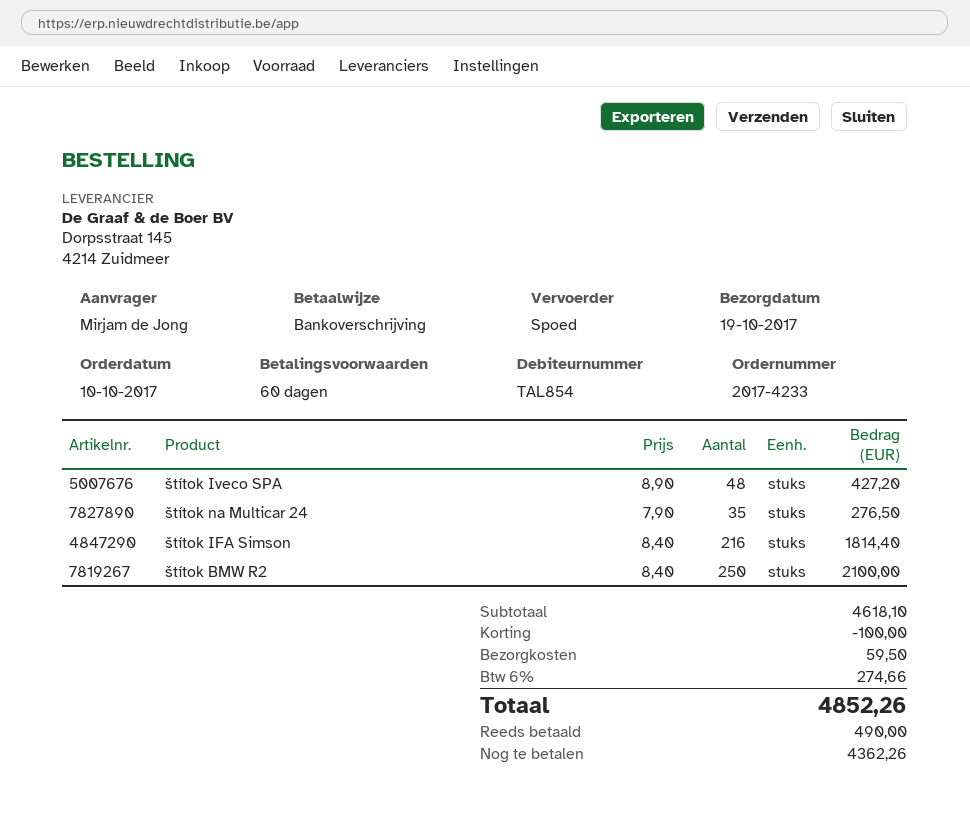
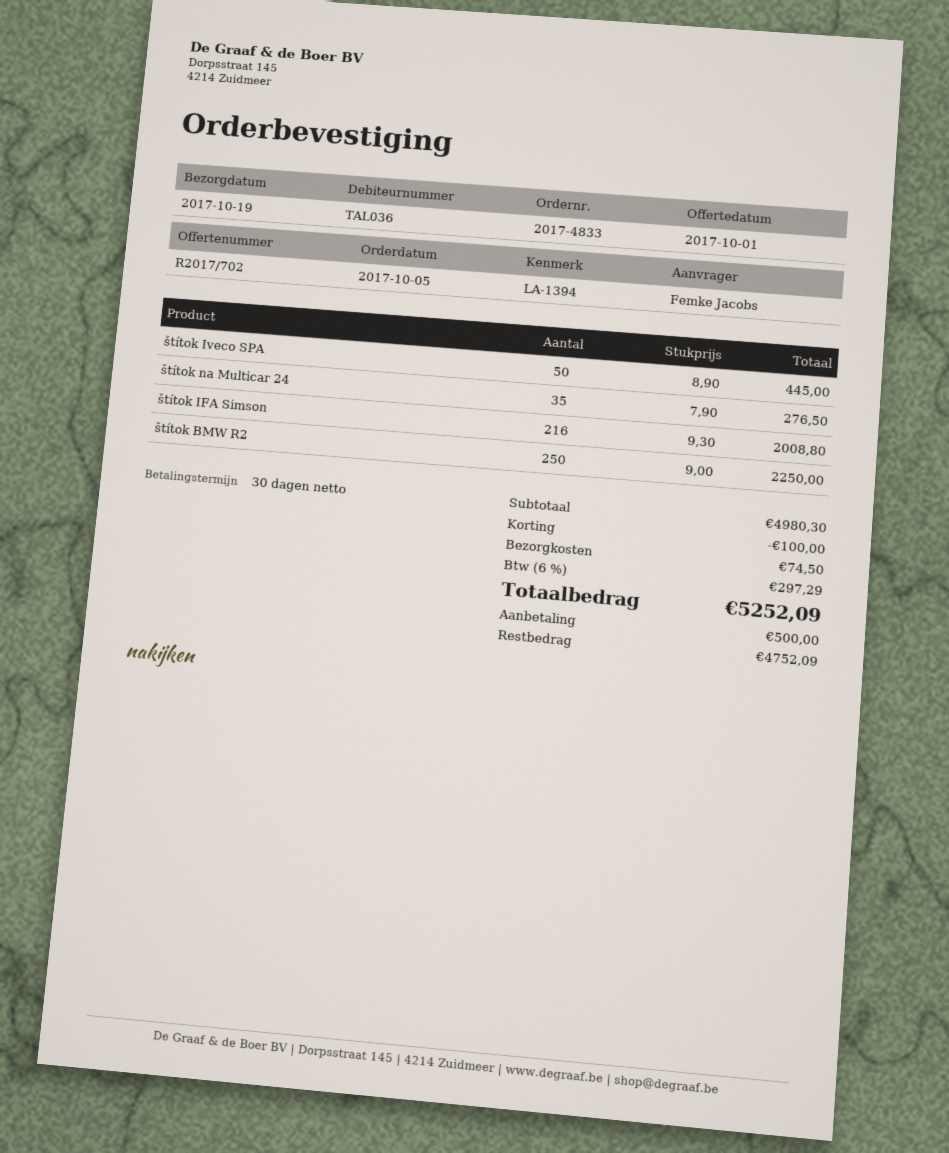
order number: 2017-4233 -> 2017-4833
order date: 2017-10-10 -> 2017-10-05
payment terms: 60 days -> 30 days
customer number: TAL854 -> TAL036
ordered by: Mirjam de Jong -> Femke Jacobs
štítok Iveco SPA: 48 x 8.90 = 427.20 -> 50 x 8.90 = 445.00
štítok IFA Simson: 216 x 8.40 = 1814.40 -> 216 x 9.30 = 2008.80
štítok BMW R2: 250 x 8.40 = 2100.00 -> 250 x 9.00 = 2250.00
subtotal: 4618.10 -> 4980.30
shipping: 59.50 -> 74.50
tax: 6% = 274.66 -> 6% = 297.29
total: 4852.26 -> 5252.09
deposit: 490.00 -> 500.00
balance: 4362.26 -> 4752.09

